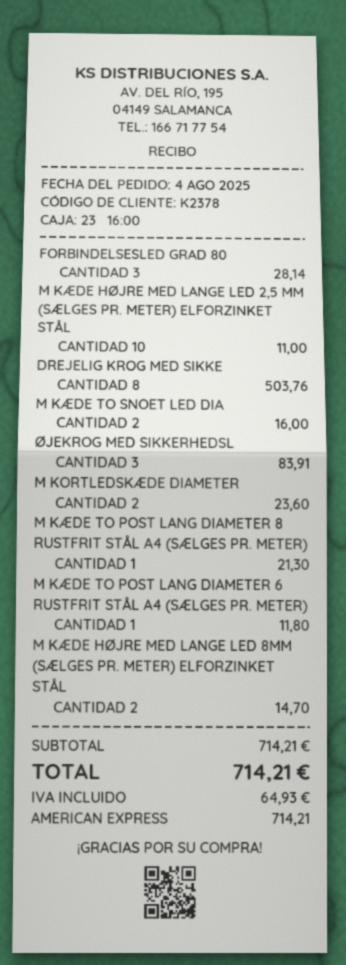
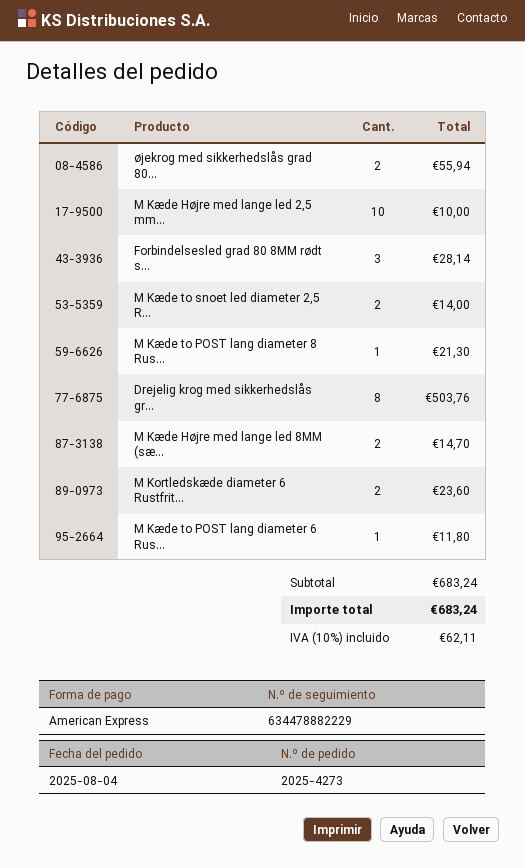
M KÆDE HØJRE MED LANGE LED 2,5 MM (SÆLGES PR. METER) ELFORZINKET STÅL: 10 for 11.00 -> 10 for 10.00
M KÆDE TO SNOET LED DIA: 2 for 16.00 -> 2 for 14.00
ØJEKROG MED SIKKERHEDSL: 3 for 83.91 -> 2 for 55.94
subtotal: 714.21 -> 683.24
tax: 64.93 -> 62.11
total: 714.21 -> 683.24

